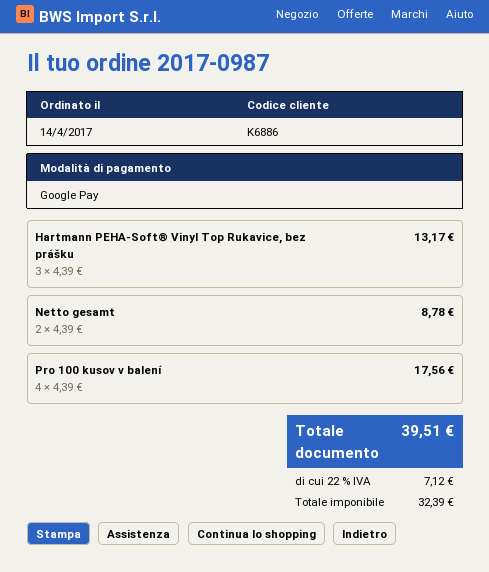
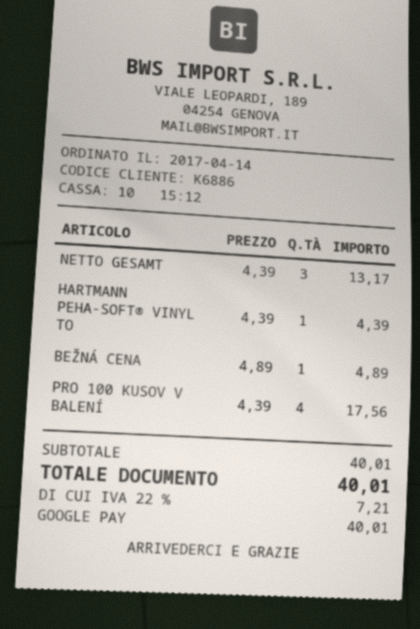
Hartmann PEHA-Soft® Vinyl Top Rukavice, bez prášku: 3 x 4.39 = 13.17 -> 1 x 4.39 = 4.39
Netto gesamt: 2 x 4.39 = 8.78 -> 3 x 4.39 = 13.17
BEŽNÁ CENA: none -> 1 x 4.89 = 4.89
tax: 22% = 7.12 -> 22% = 7.21
total: 39.51 -> 40.01

